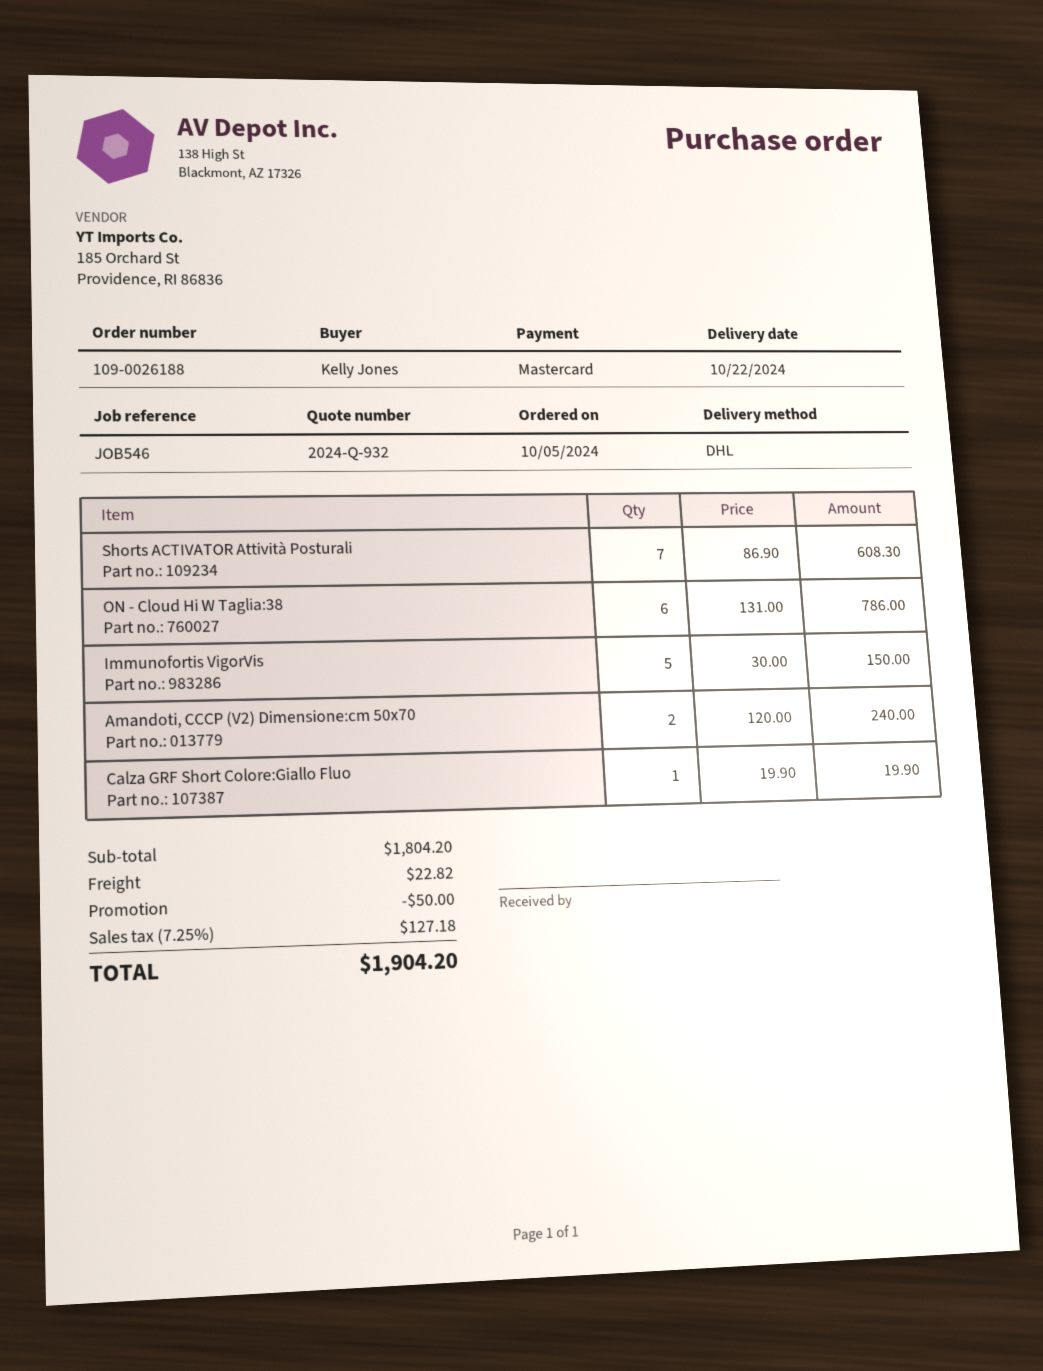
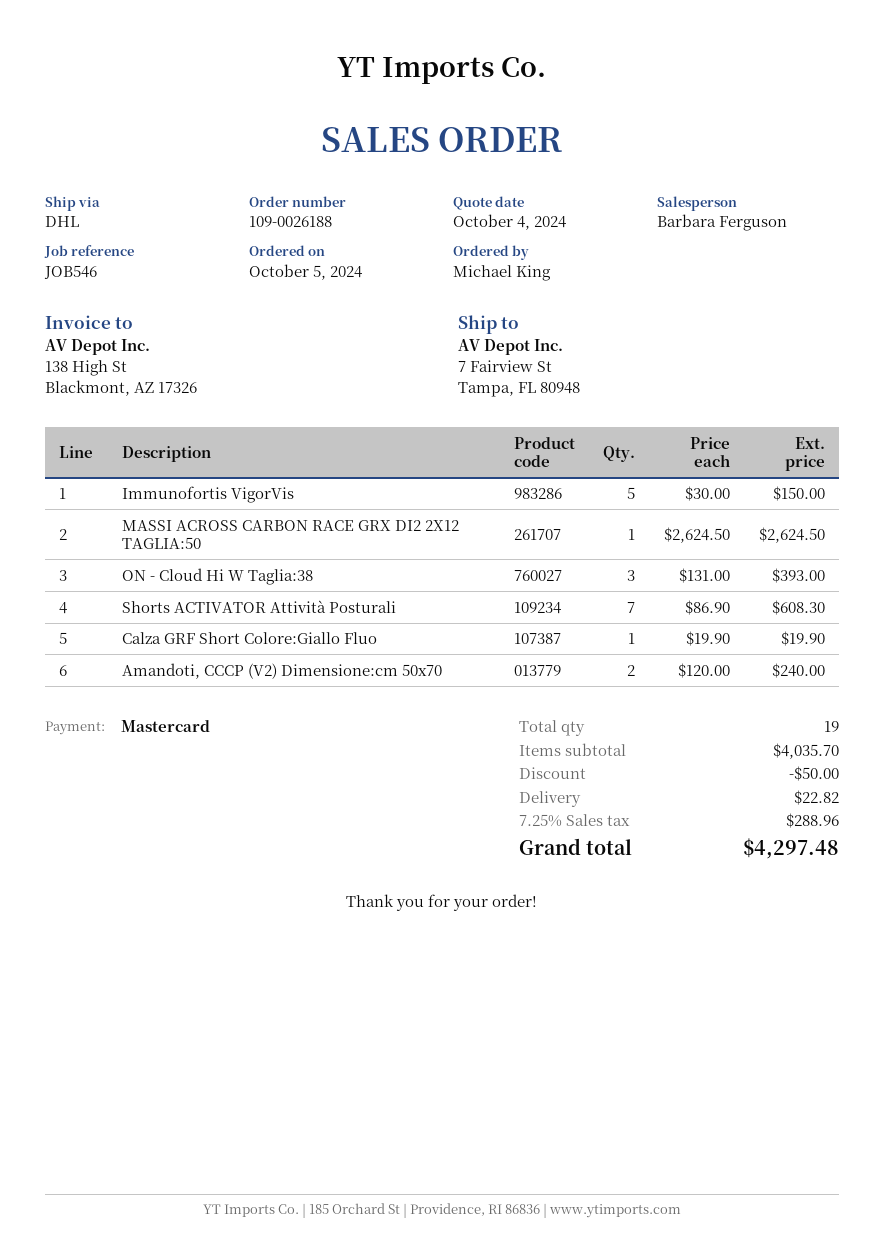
ordered by: Kelly Jones -> Michael King
ON - Cloud Hi W Taglia:38: 6 x 131.00 = 786.00 -> 3 x 131.00 = 393.00
MASSI ACROSS CARBON RACE GRX DI2 2X12 TAGLIA:50: none -> 1 x 2624.50 = 2624.50
subtotal: 1804.20 -> 4035.70
tax: 7.25% = 127.18 -> 7.25% = 288.96
total: 1904.20 -> 4297.48

